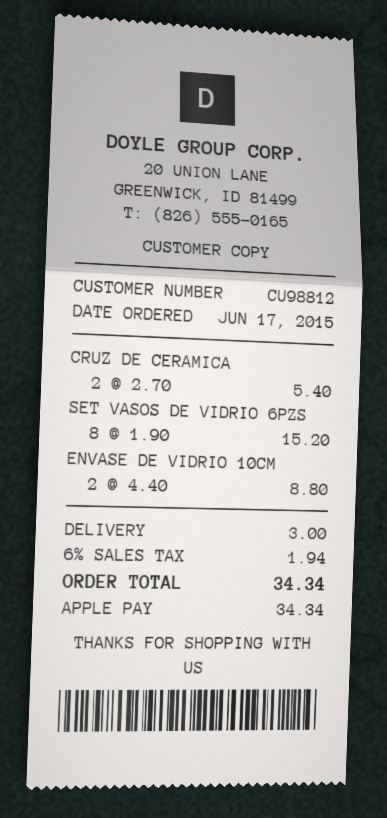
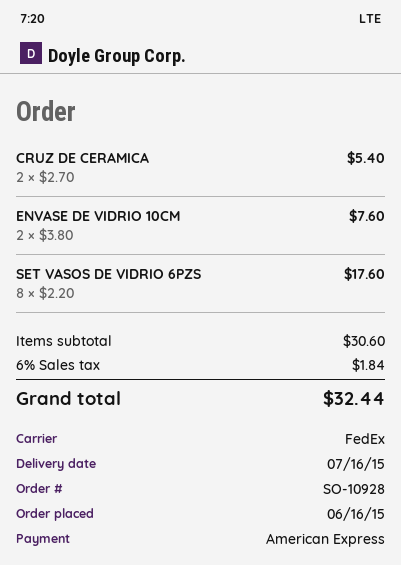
order date: 2015-06-17 -> 2015-06-16
payment method: Apple Pay -> American Express
SET VASOS DE VIDRIO 6PZS: 8 x 1.90 = 15.20 -> 8 x 2.20 = 17.60
ENVASE DE VIDRIO 10CM: 2 x 4.40 = 8.80 -> 2 x 3.80 = 7.60
shipping: 3.00 -> none
tax: 6% = 1.94 -> 6% = 1.84
total: 34.34 -> 32.44

